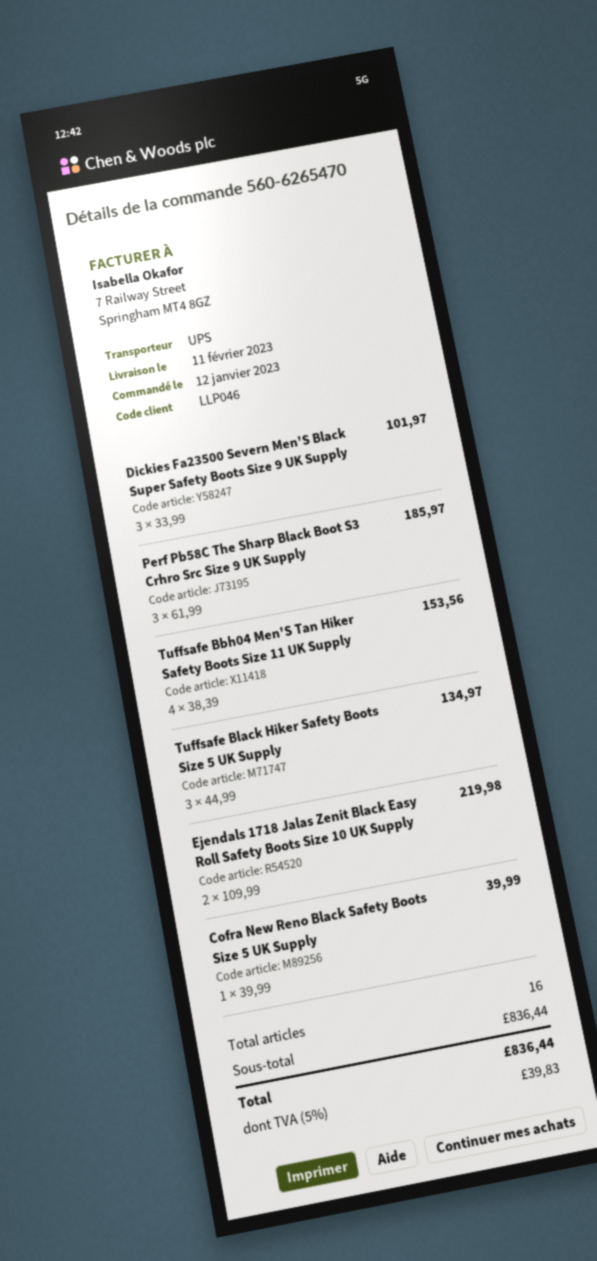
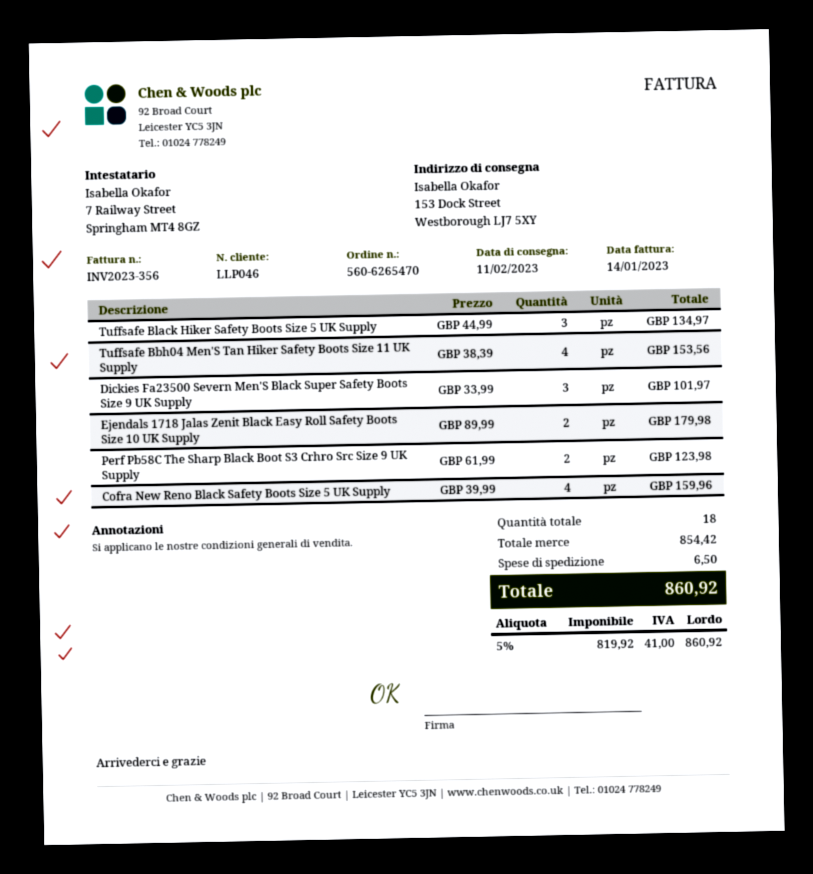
Perf Pb58C The Sharp Black Boot S3 Crhro Src Size 9 UK Supply: 3 x 61.99 = 185.97 -> 2 x 61.99 = 123.98
Ejendals 1718 Jalas Zenit Black Easy Roll Safety Boots Size 10 UK Supply: 2 x 109.99 = 219.98 -> 2 x 89.99 = 179.98
Cofra New Reno Black Safety Boots Size 5 UK Supply: 1 x 39.99 = 39.99 -> 4 x 39.99 = 159.96
total quantity: 16 -> 18
subtotal: 836.44 -> 854.42
shipping: none -> 6.50
tax: 5% = 39.83 -> 5% = 41.00
total: 836.44 -> 860.92

